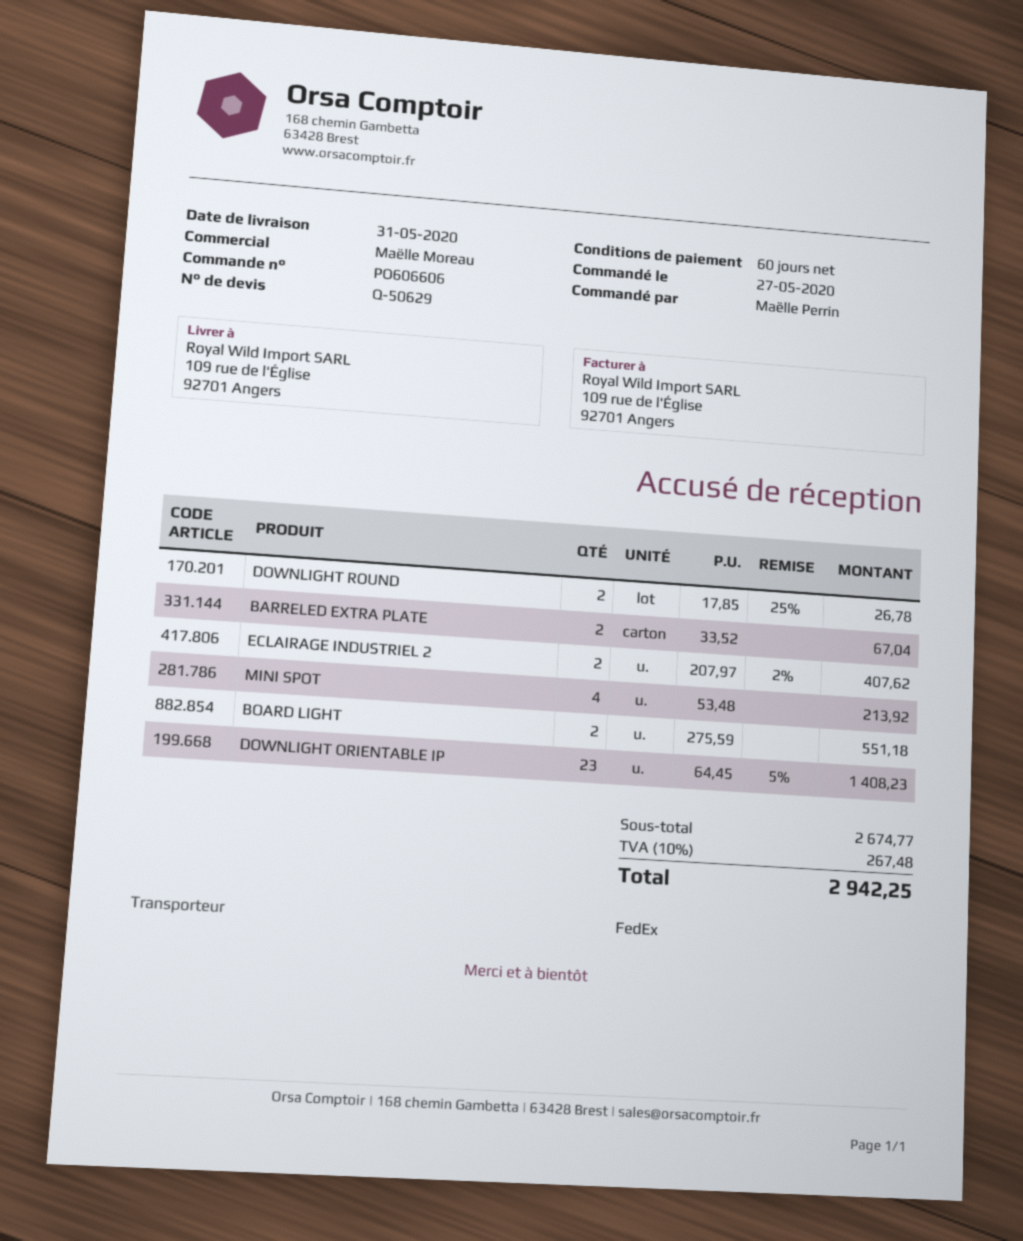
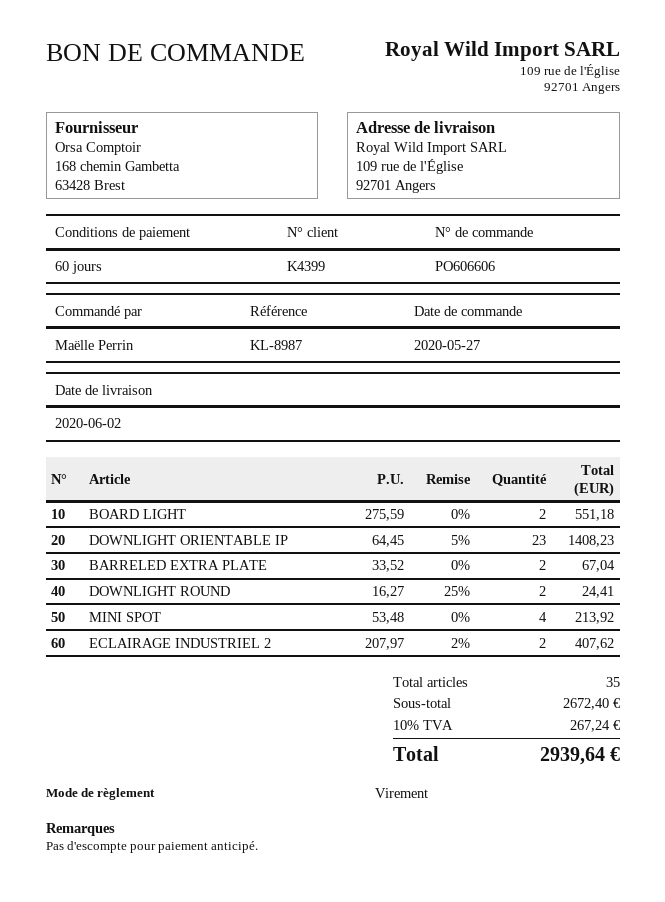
delivery date: 2020-05-31 -> 2020-06-02
DOWNLIGHT ROUND: 2 x 17.85 - 25% = 26.78 -> 2 x 16.27 - 25% = 24.41
subtotal: 2674.77 -> 2672.40
tax: 10% = 267.48 -> 10% = 267.24
total: 2942.25 -> 2939.64

